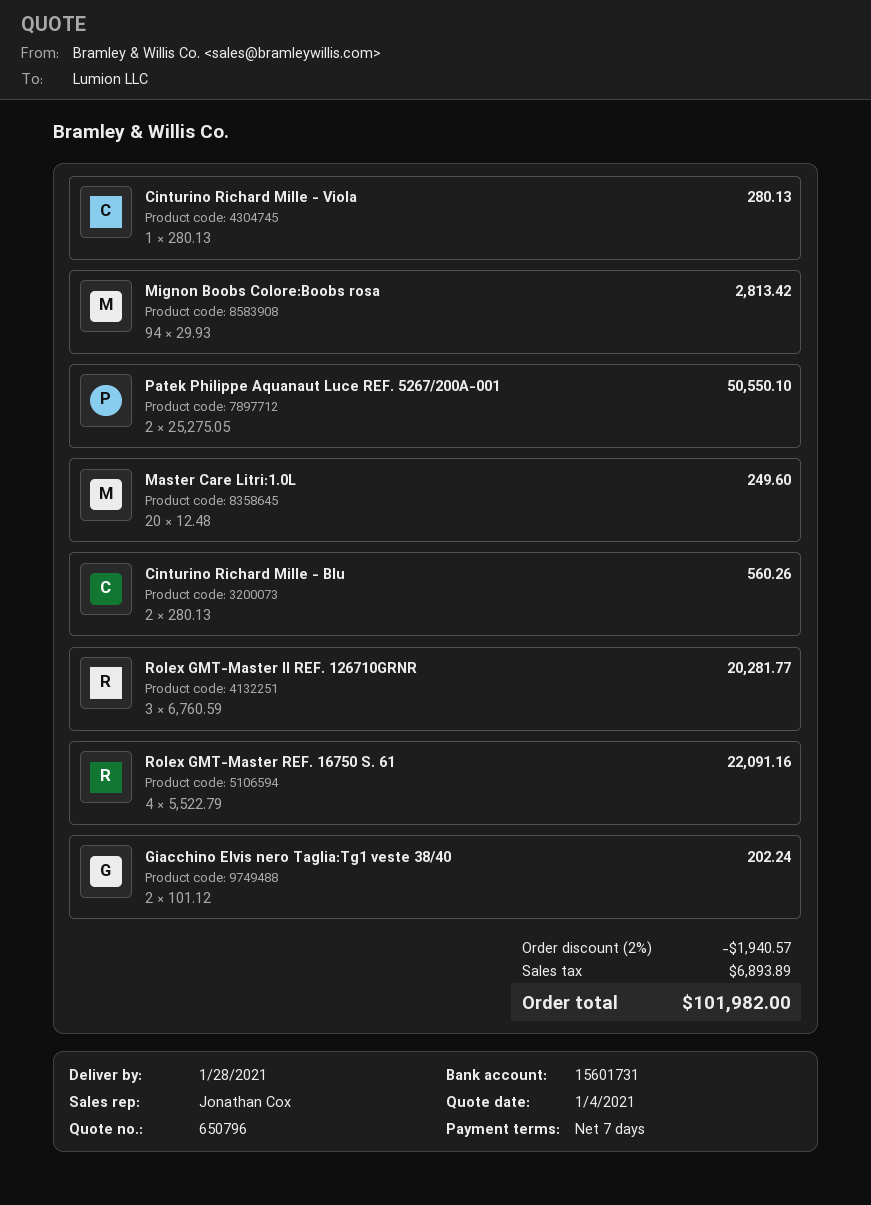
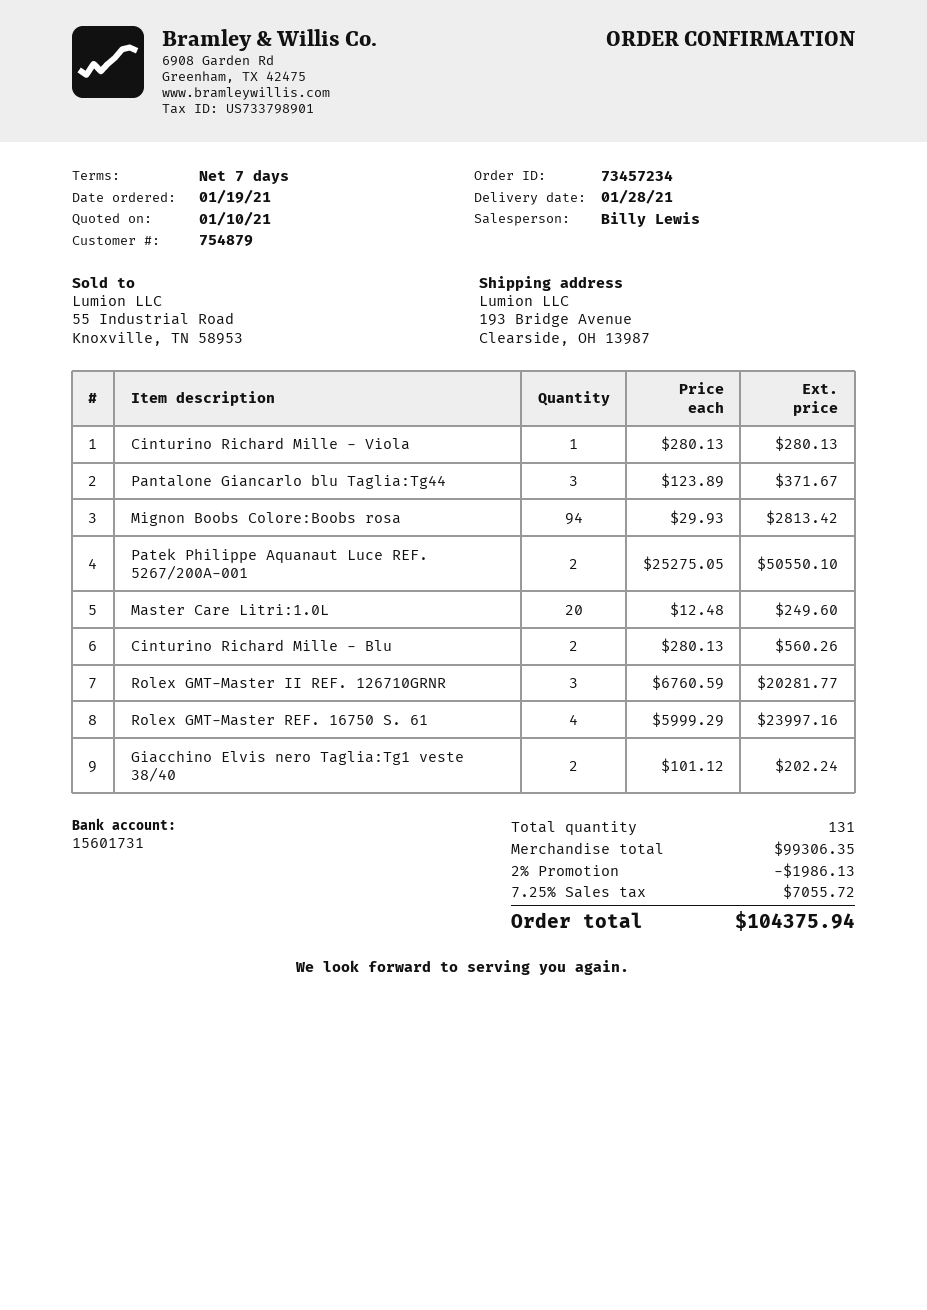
quote date: 2021-01-04 -> 2021-01-10
sales rep: Jonathan Cox -> Billy Lewis
Rolex GMT-Master REF. 16750 S. 61: 4 x 5522.79 = 22091.16 -> 4 x 5999.29 = 23997.16
Pantalone Giancarlo blu Taglia:Tg44: none -> 3 x 123.89 = 371.67
discount: 2% = 1940.57 -> 2% = 1986.13
tax: 6893.89 -> 7055.72
total: 101982.00 -> 104375.94

